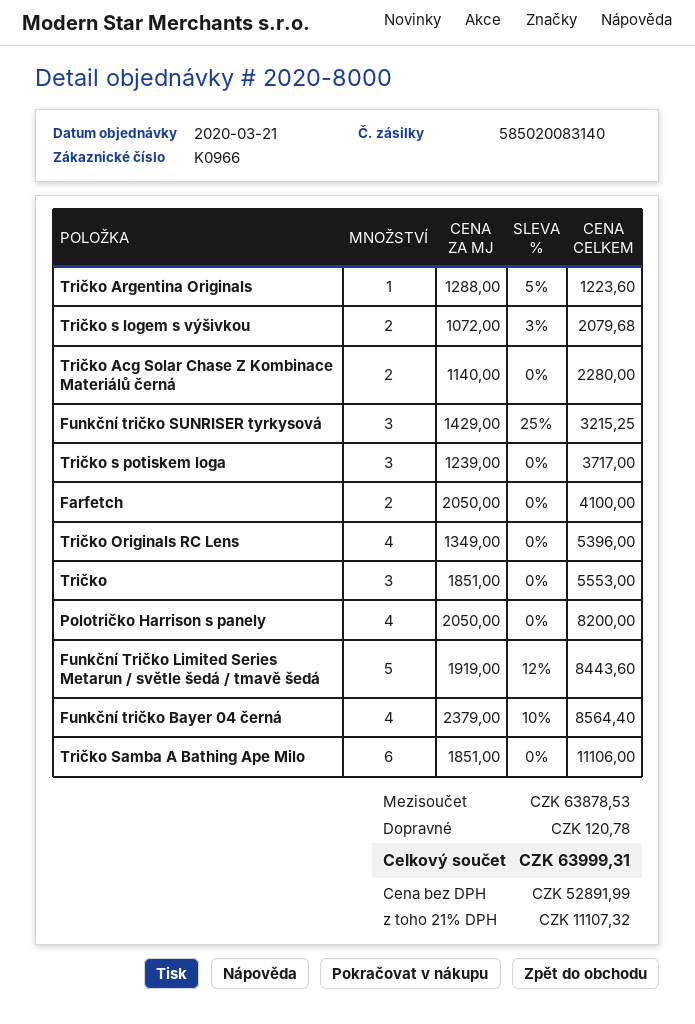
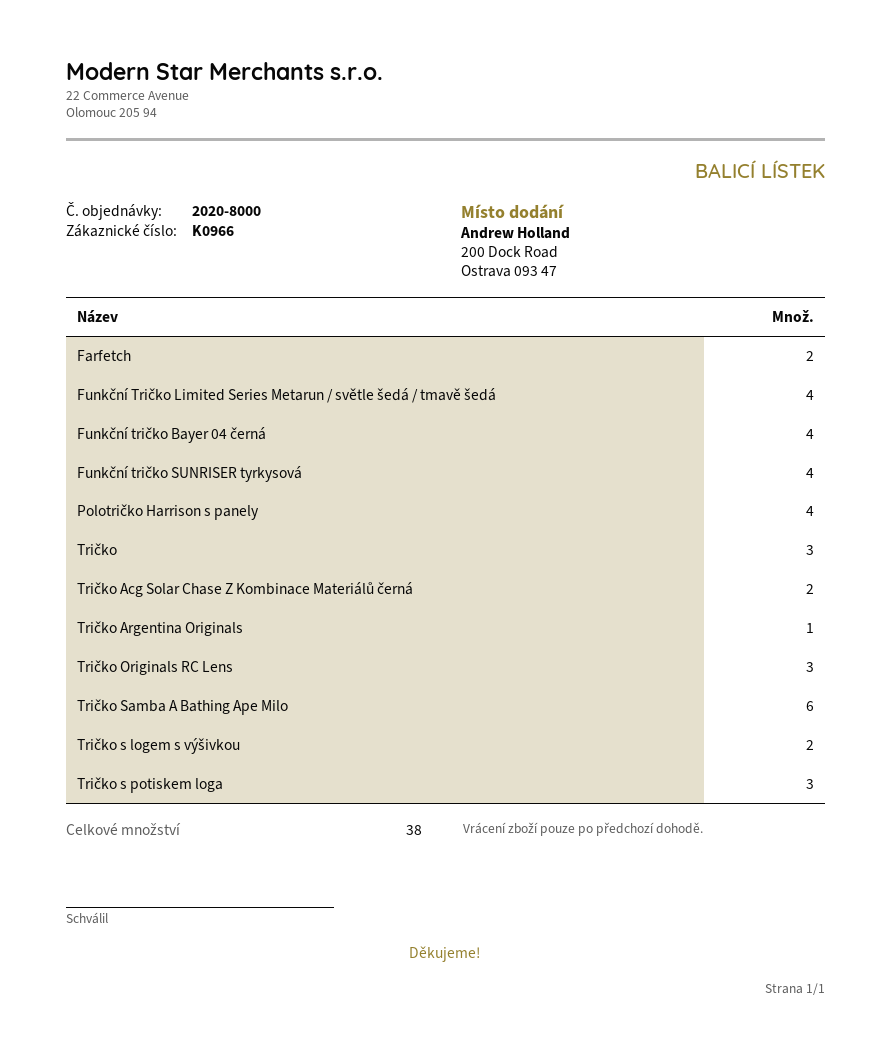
Funkční tričko SUNRISER tyrkysová: 3 -> 4
Tričko Originals RC Lens: 4 -> 3
Funkční Tričko Limited Series Metarun / světle šedá / tmavě šedá: 5 -> 4

